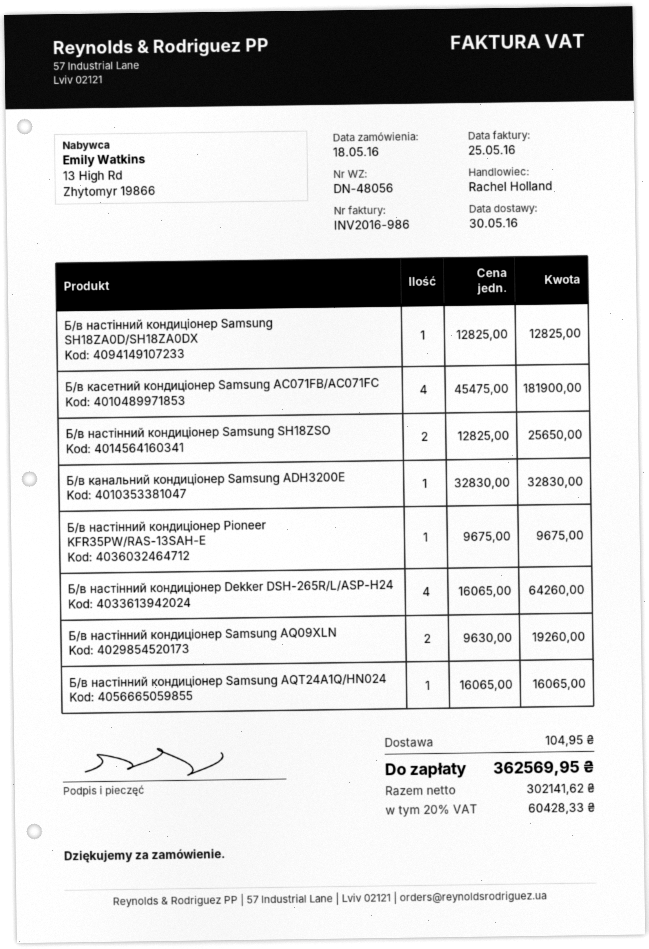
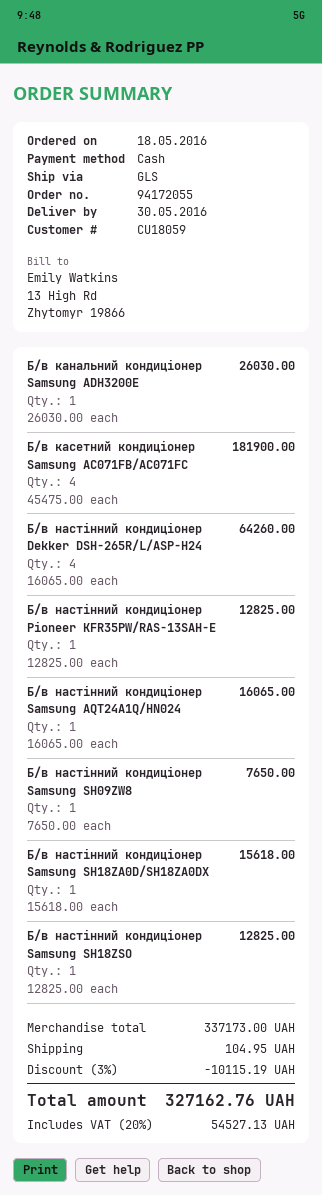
Б/в настінний кондиціонер Samsung SH18ZA0D/SH18ZA0DX: 1 x 12825.00 = 12825.00 -> 1 x 15618.00 = 15618.00
Б/в настінний кондиціонер Samsung SH18ZSO: 2 x 12825.00 = 25650.00 -> 1 x 12825.00 = 12825.00
Б/в канальний кондиціонер Samsung ADH3200E: 1 x 32830.00 = 32830.00 -> 1 x 26030.00 = 26030.00
Б/в настінний кондиціонер Pioneer KFR35PW/RAS-13SAH-Е: 1 x 9675.00 = 9675.00 -> 1 x 12825.00 = 12825.00
Б/в настінний кондиціонер Samsung AQ09XLN: 2 x 9630.00 = 19260.00 -> none
Б/в настінний кондиціонер Samsung SH09ZW8: none -> 1 x 7650.00 = 7650.00
discount: none -> 3% = 10115.19
tax: 20% = 60428.33 -> 20% = 54527.13
total: 362569.95 -> 327162.76

